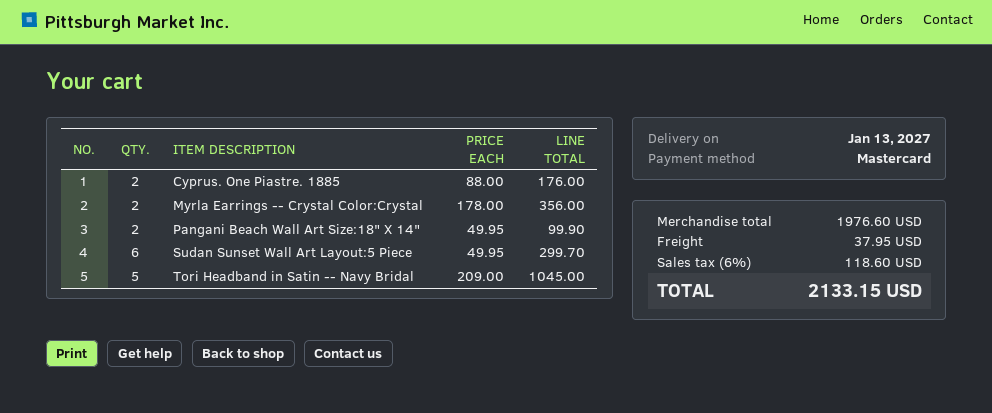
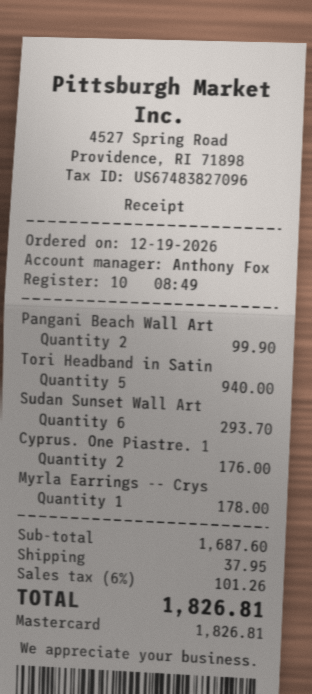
Myrla Earrings -- Crystal Color:Crystal: 2 for 356.00 -> 1 for 178.00
Sudan Sunset Wall Art Layout:5 Piece: 6 for 299.70 -> 6 for 293.70
Tori Headband in Satin -- Navy Bridal: 5 for 1045.00 -> 5 for 940.00
subtotal: 1976.60 -> 1687.60
tax: 6% = 118.60 -> 6% = 101.26
total: 2133.15 -> 1826.81

